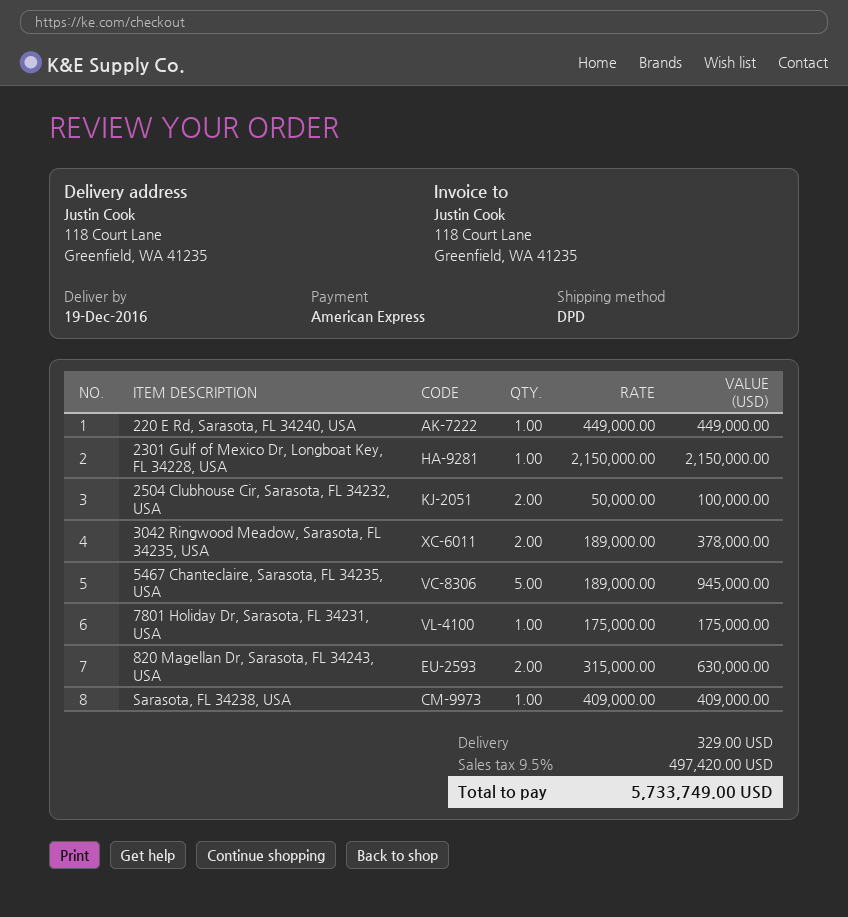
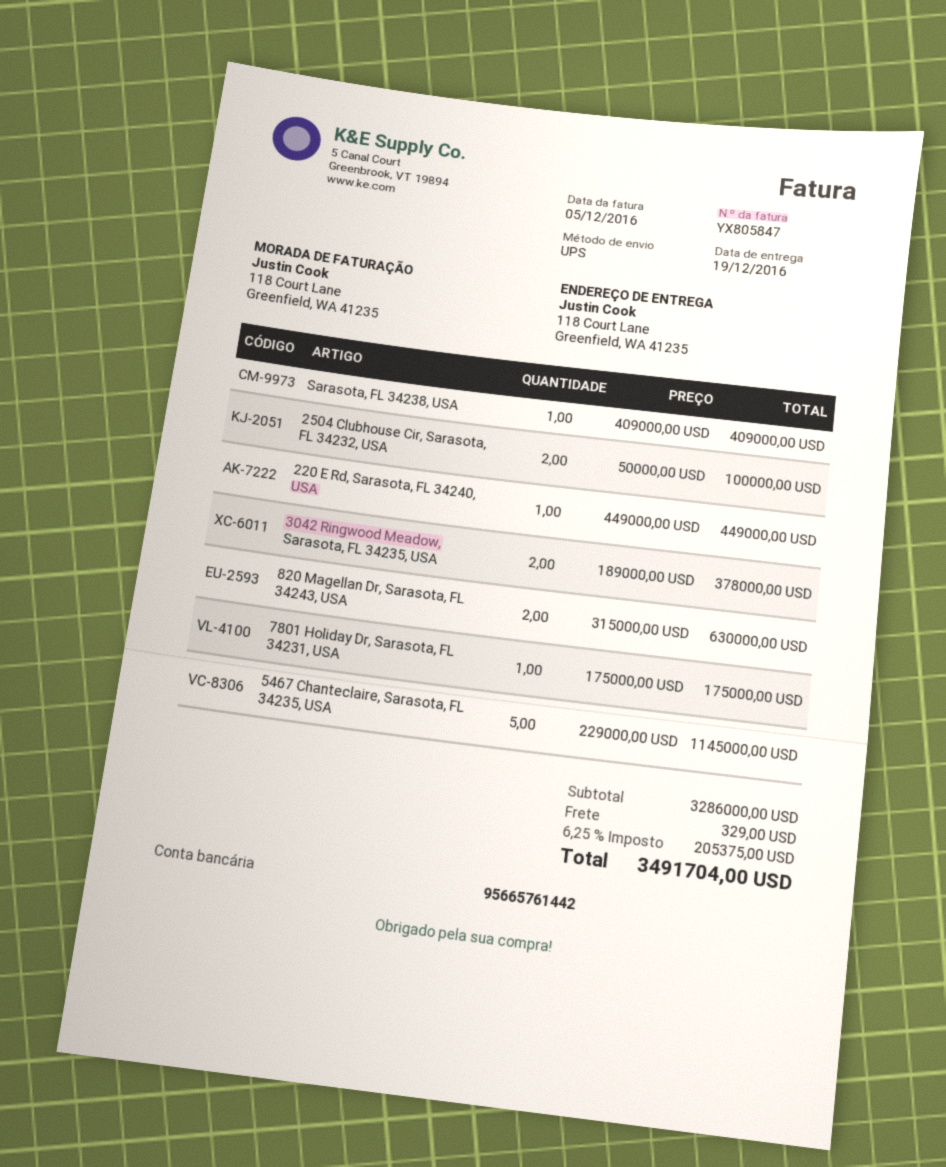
shipping method: DPD -> UPS
2301 Gulf of Mexico Dr, Longboat Key, FL 34228, USA: 1 x 2150000.00 = 2150000.00 -> none
5467 Chanteclaire, Sarasota, FL 34235, USA: 5 x 189000.00 = 945000.00 -> 5 x 229000.00 = 1145000.00
tax: 9.5% = 497420.00 -> 6.25% = 205375.00
total: 5733749.00 -> 3491704.00

